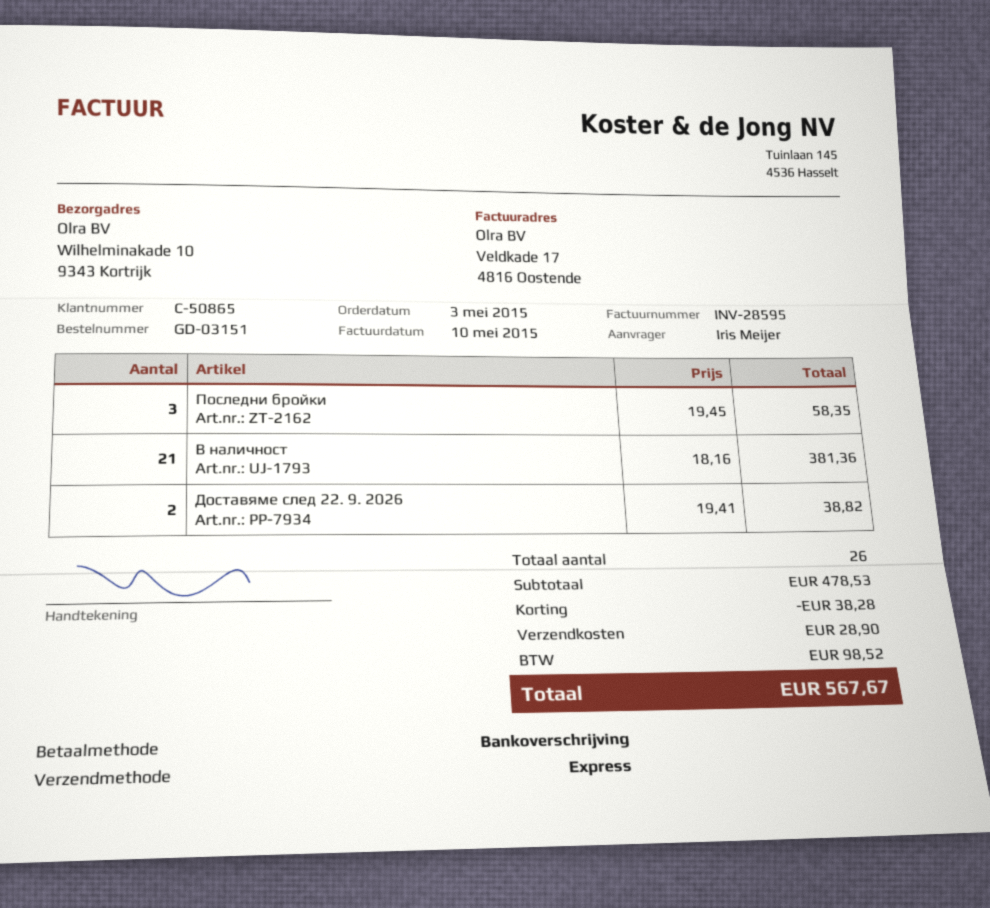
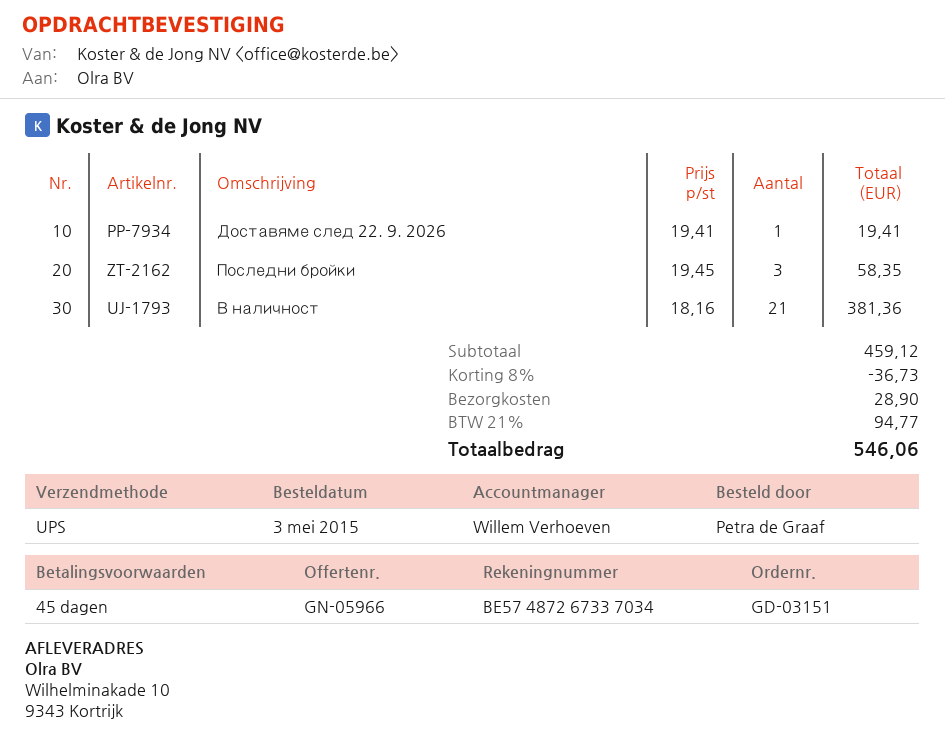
ordered by: Iris Meijer -> Petra de Graaf
shipping method: express -> UPS
Доставяме след 22. 9. 2026: 2 x 19.41 = 38.82 -> 1 x 19.41 = 19.41
subtotal: 478.53 -> 459.12
discount: 38.28 -> 36.73
tax: 98.52 -> 94.77
total: 567.67 -> 546.06

